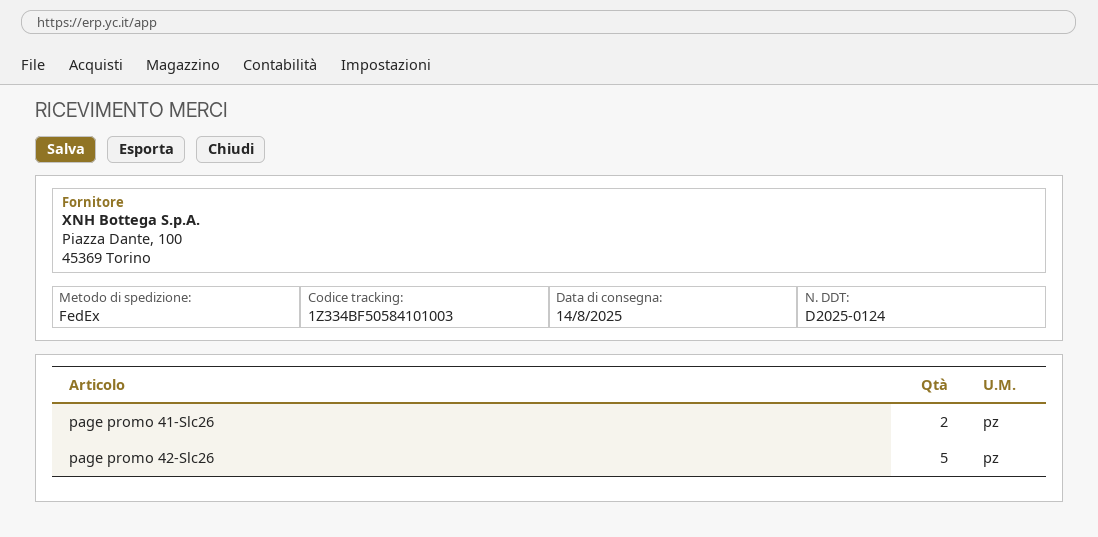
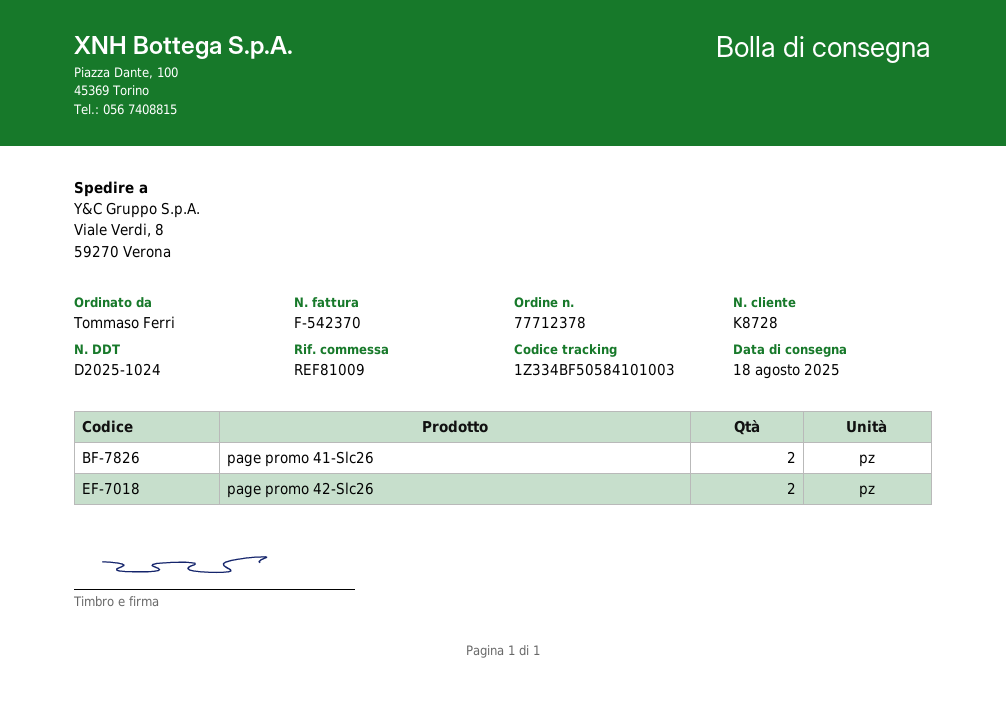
delivery note number: D2025-0124 -> D2025-1024
delivery date: 2025-08-14 -> 2025-08-18
page promo 42-Slc26: 5 -> 2

